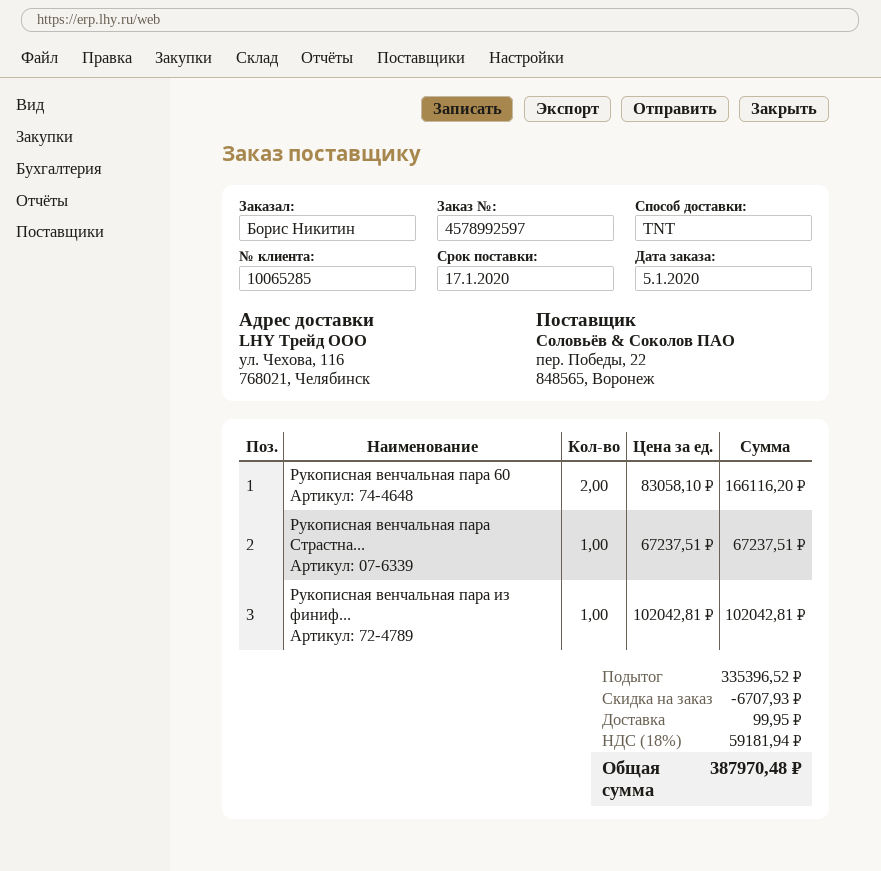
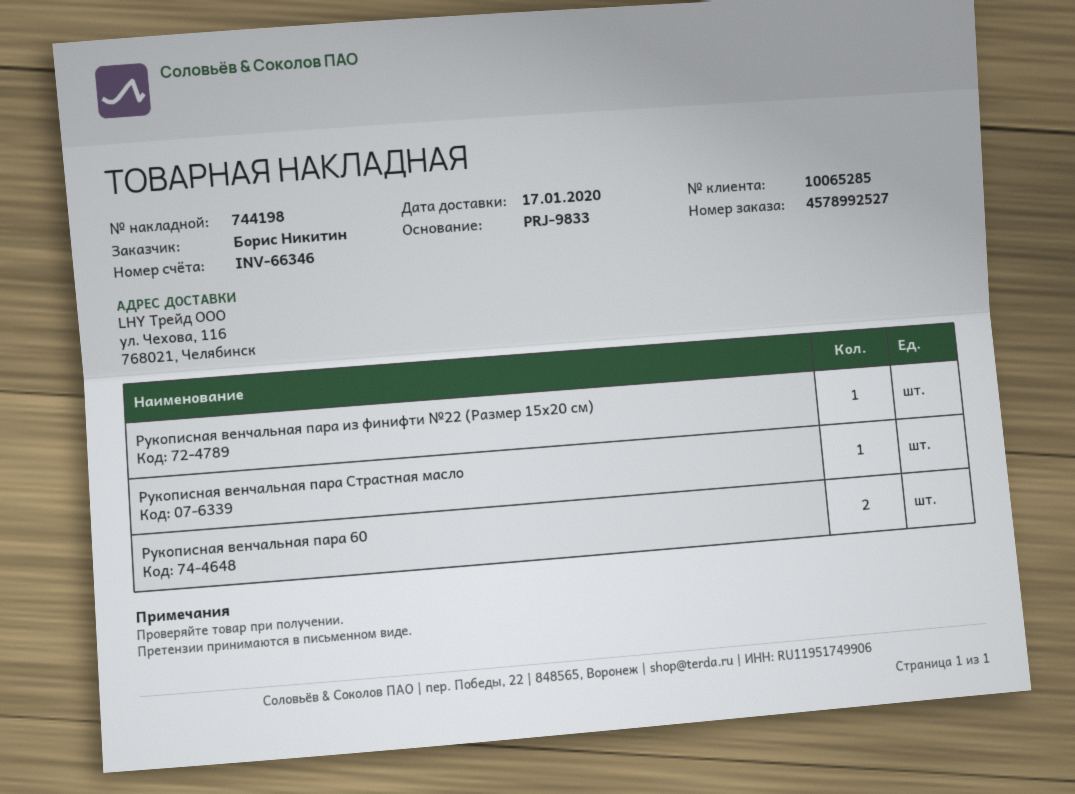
order number: 4578992597 -> 4578992527

